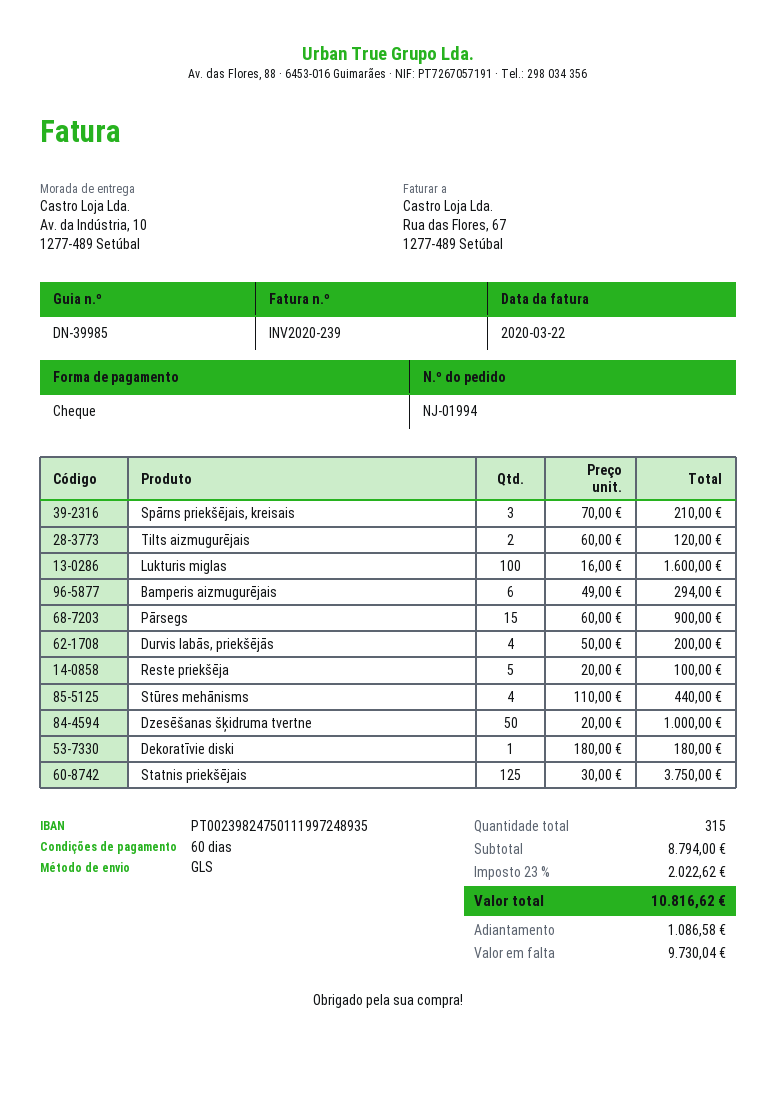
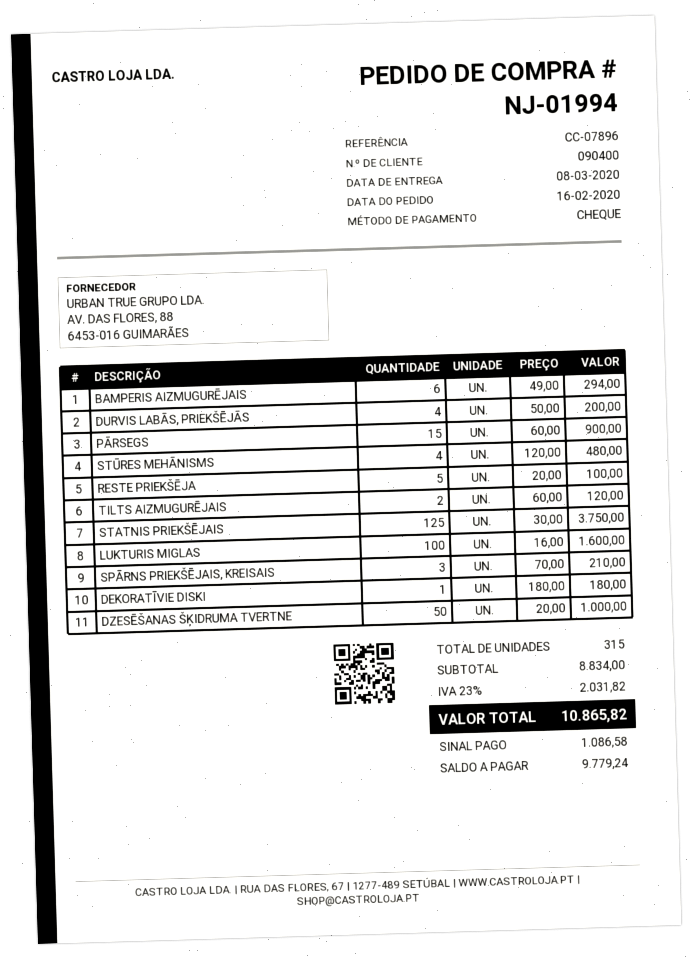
Stūres mehānisms: 4 x 110.00 = 440.00 -> 4 x 120.00 = 480.00
subtotal: 8794.00 -> 8834.00
tax: 23% = 2022.62 -> 23% = 2031.82
total: 10816.62 -> 10865.82
balance: 9730.04 -> 9779.24

